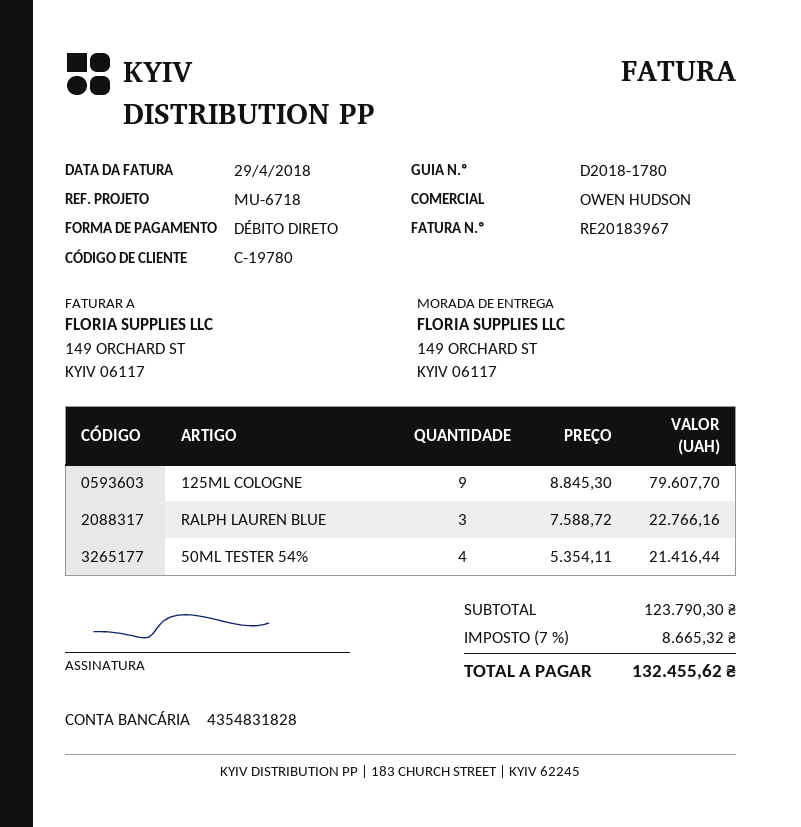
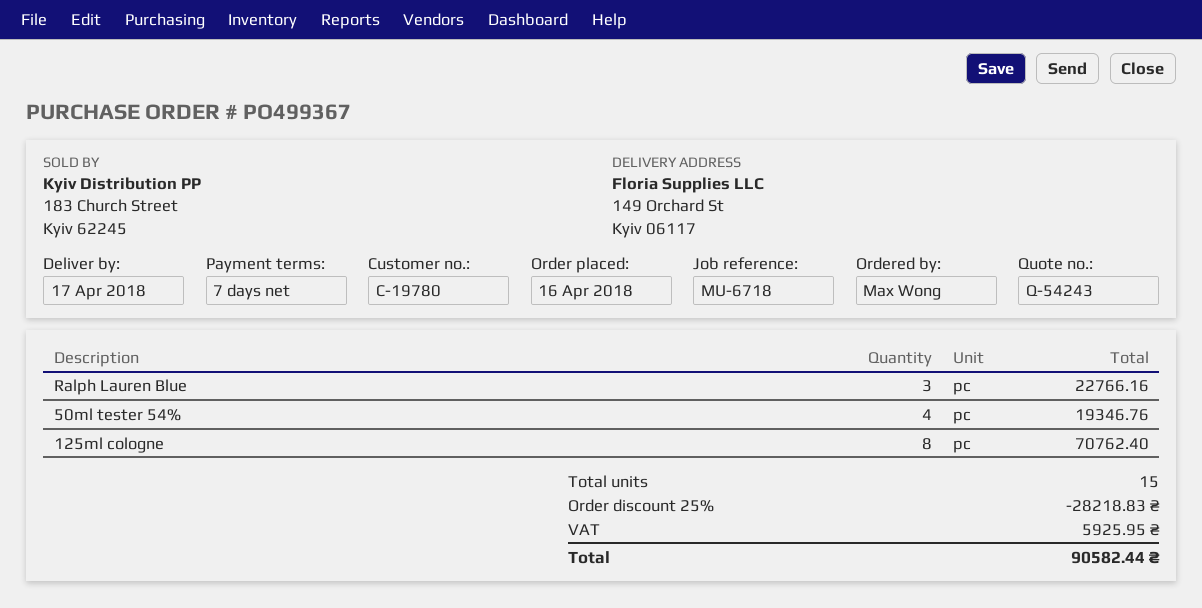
125ML COLOGNE: 9 for 79607.70 -> 8 for 70762.40
50ML TESTER 54%: 4 for 21416.44 -> 4 for 19346.76
discount: none -> 25% = 28218.83
tax: 8665.32 -> 5925.95
total: 132455.62 -> 90582.44

